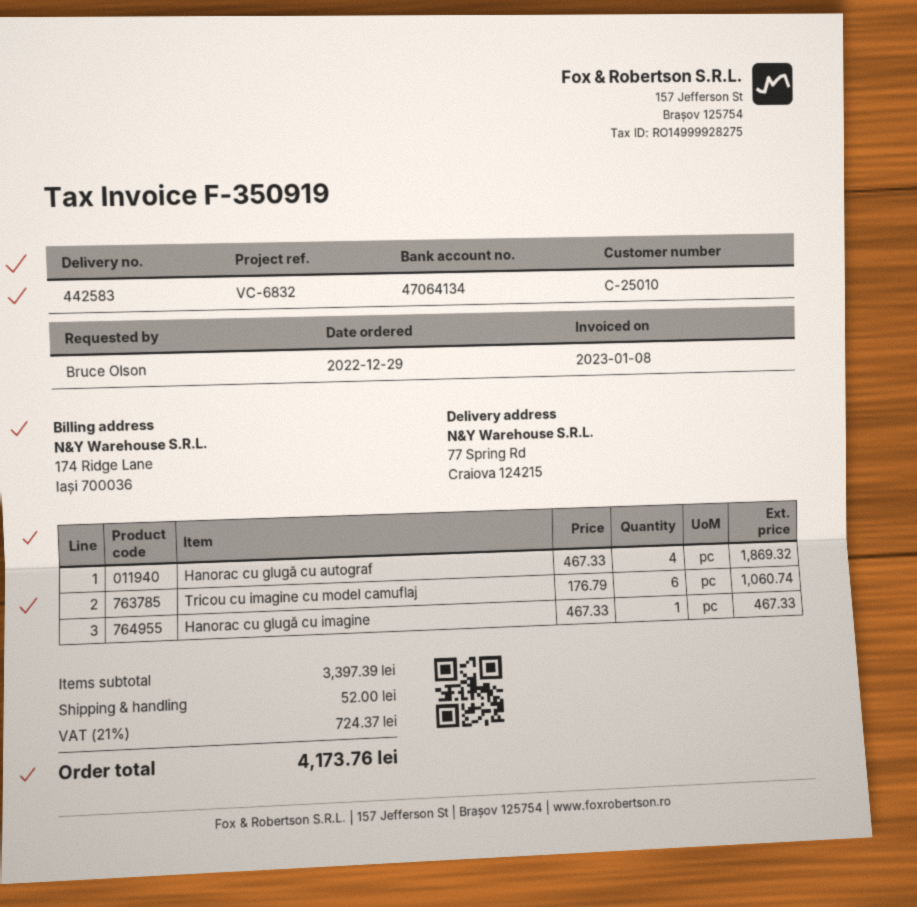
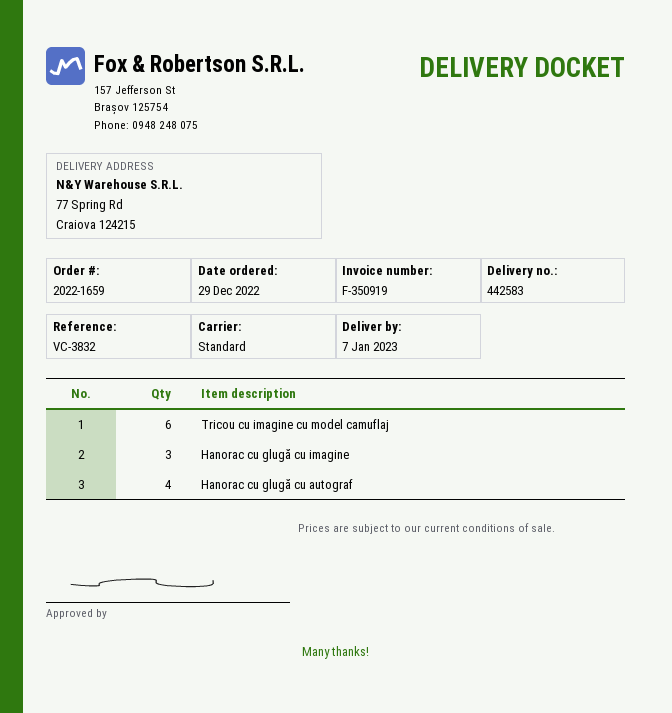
reference: VC-6832 -> VC-3832
Hanorac cu glugă cu imagine: 1 -> 3

